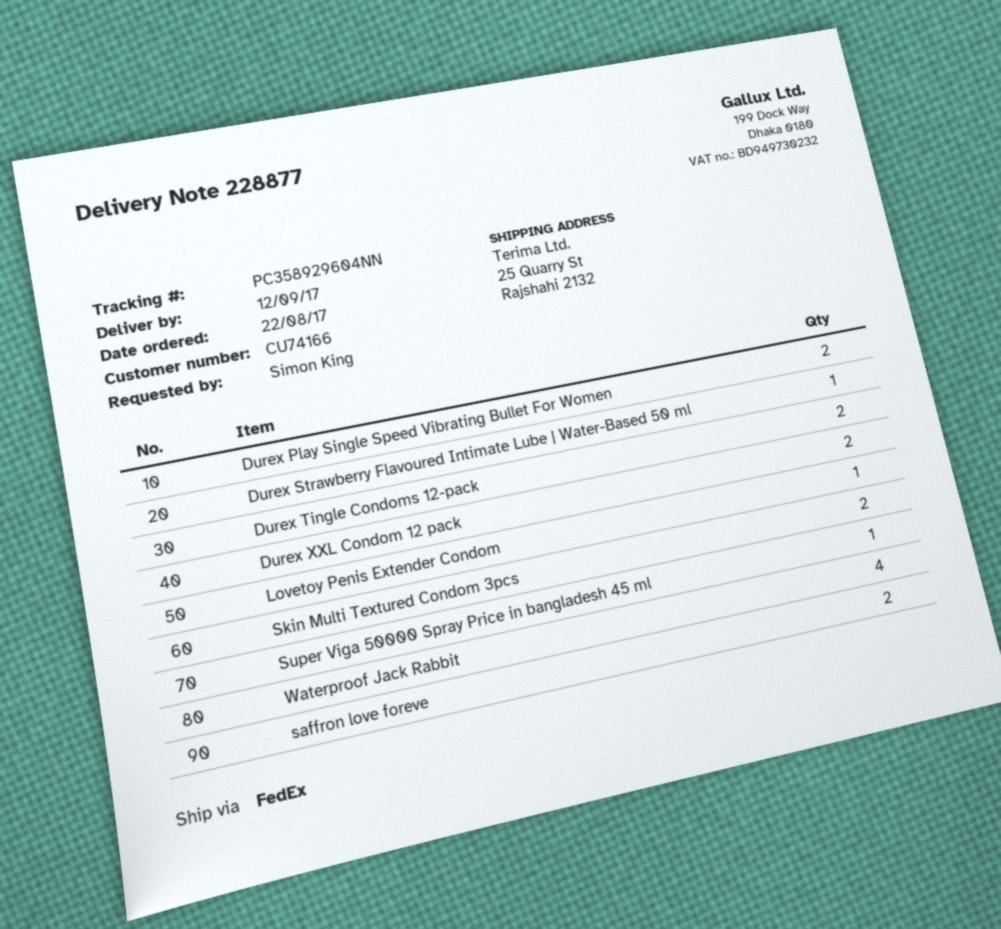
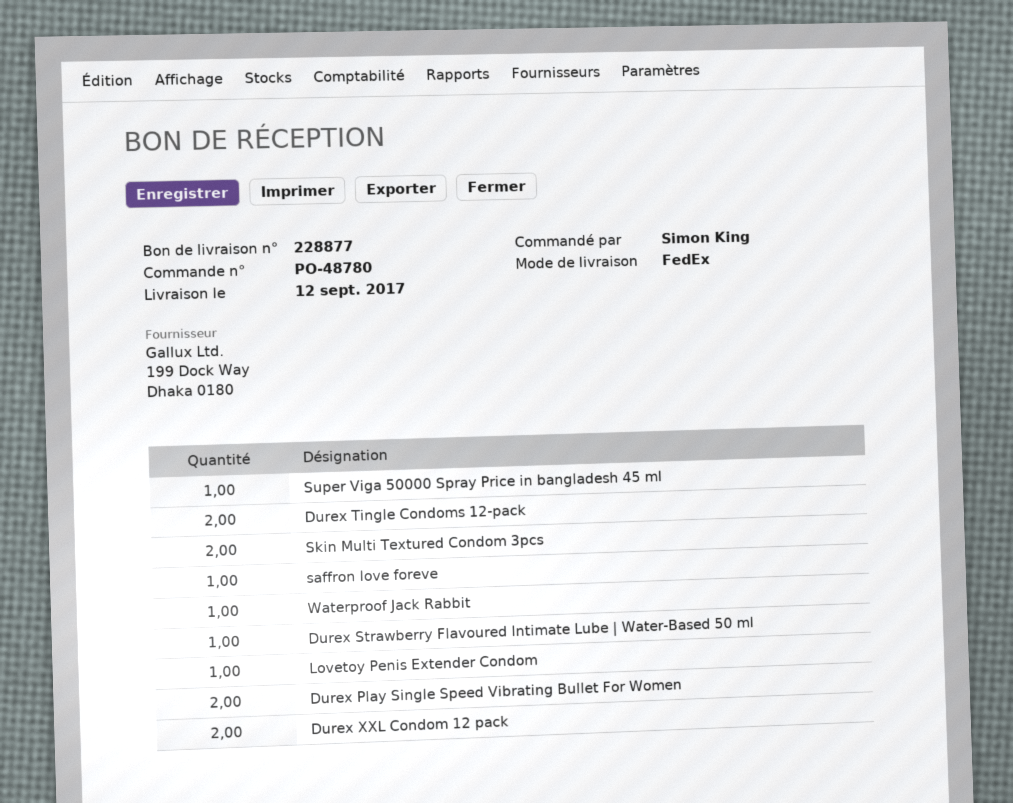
Waterproof Jack Rabbit: 4 -> 1
saffron love foreve: 2 -> 1

